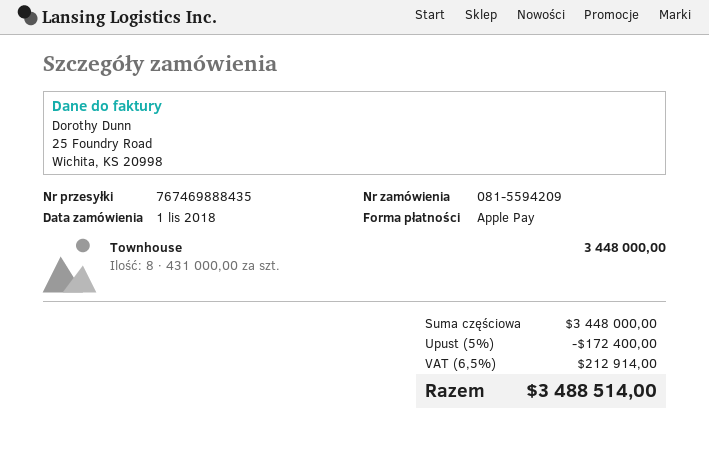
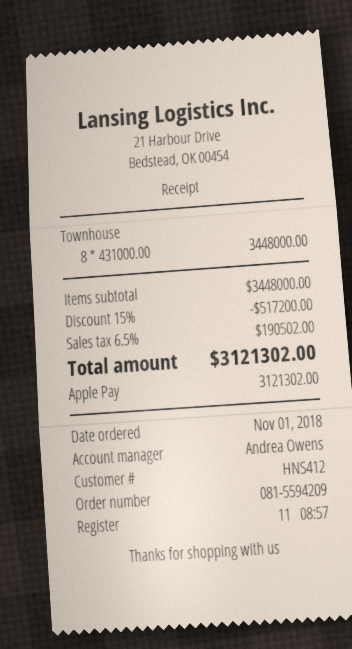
discount: 5% = 172400.00 -> 15% = 517200.00
tax: 6.5% = 212914.00 -> 6.5% = 190502.00
total: 3488514.00 -> 3121302.00

